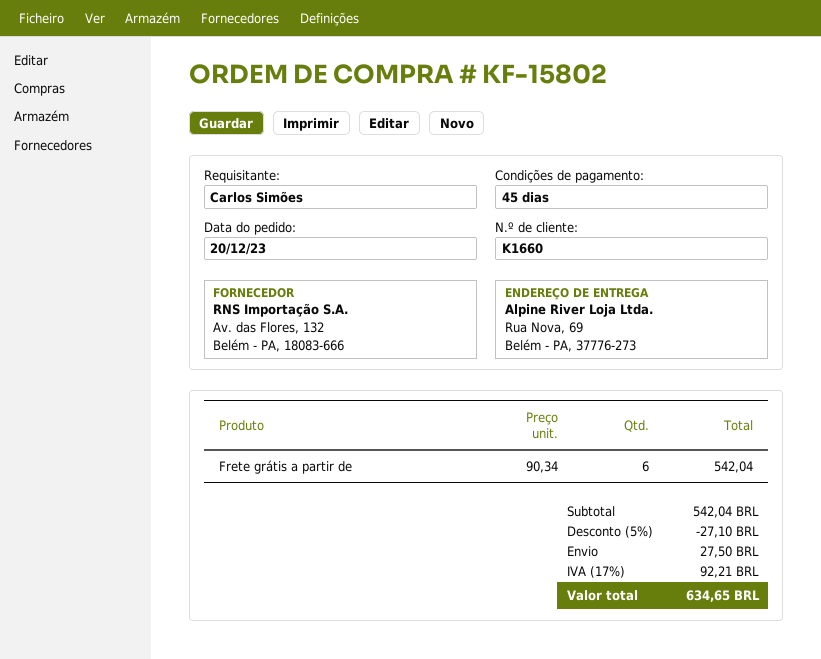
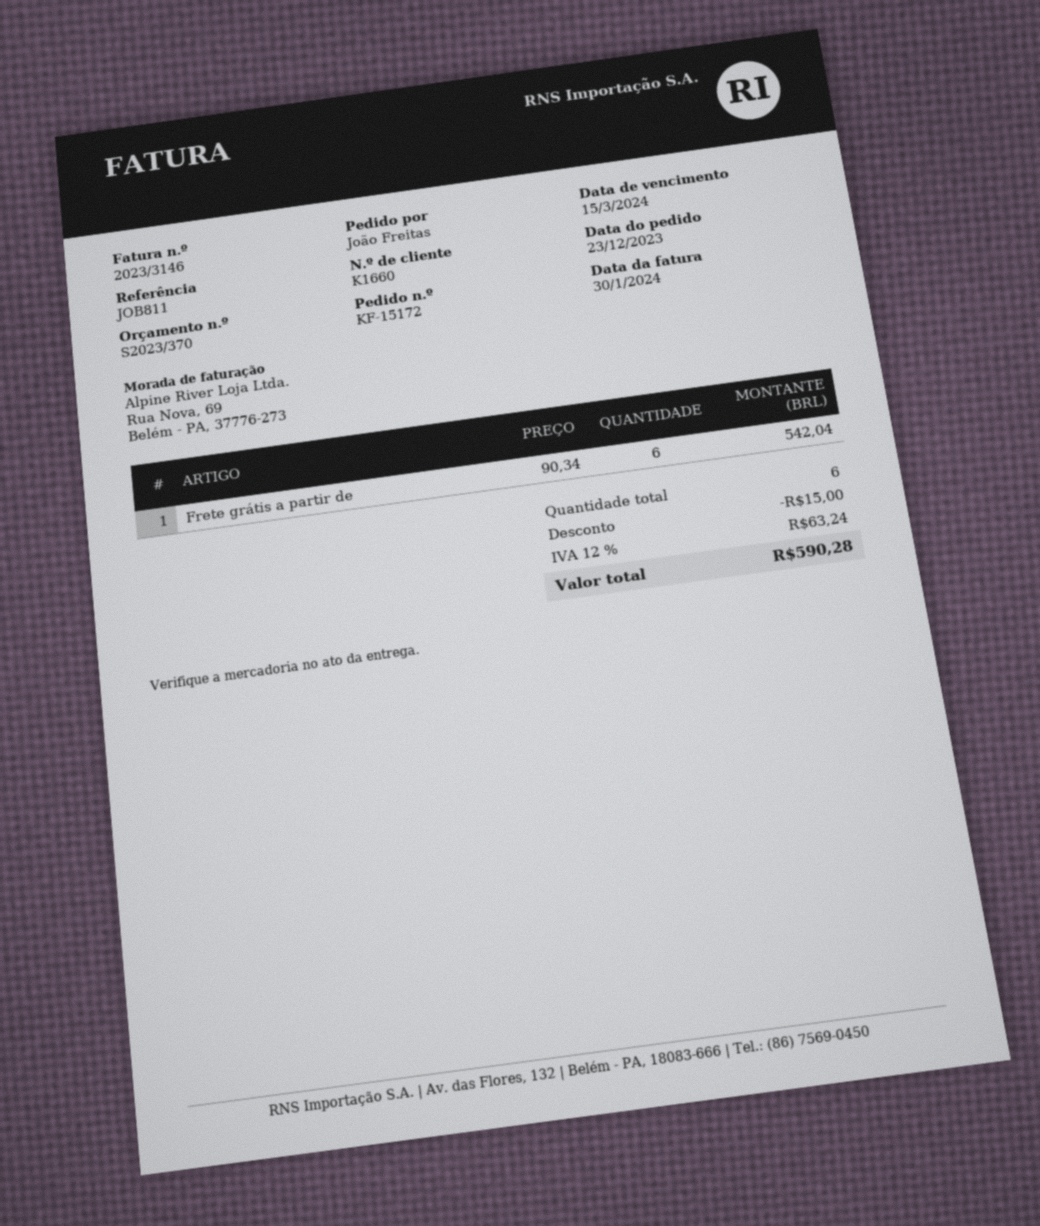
order number: KF-15802 -> KF-15172
order date: 2023-12-20 -> 2023-12-23
ordered by: Carlos Simões -> João Freitas
discount: 27.10 -> 15.00
shipping: 27.50 -> none
tax: 17% = 92.21 -> 12% = 63.24
total: 634.65 -> 590.28

